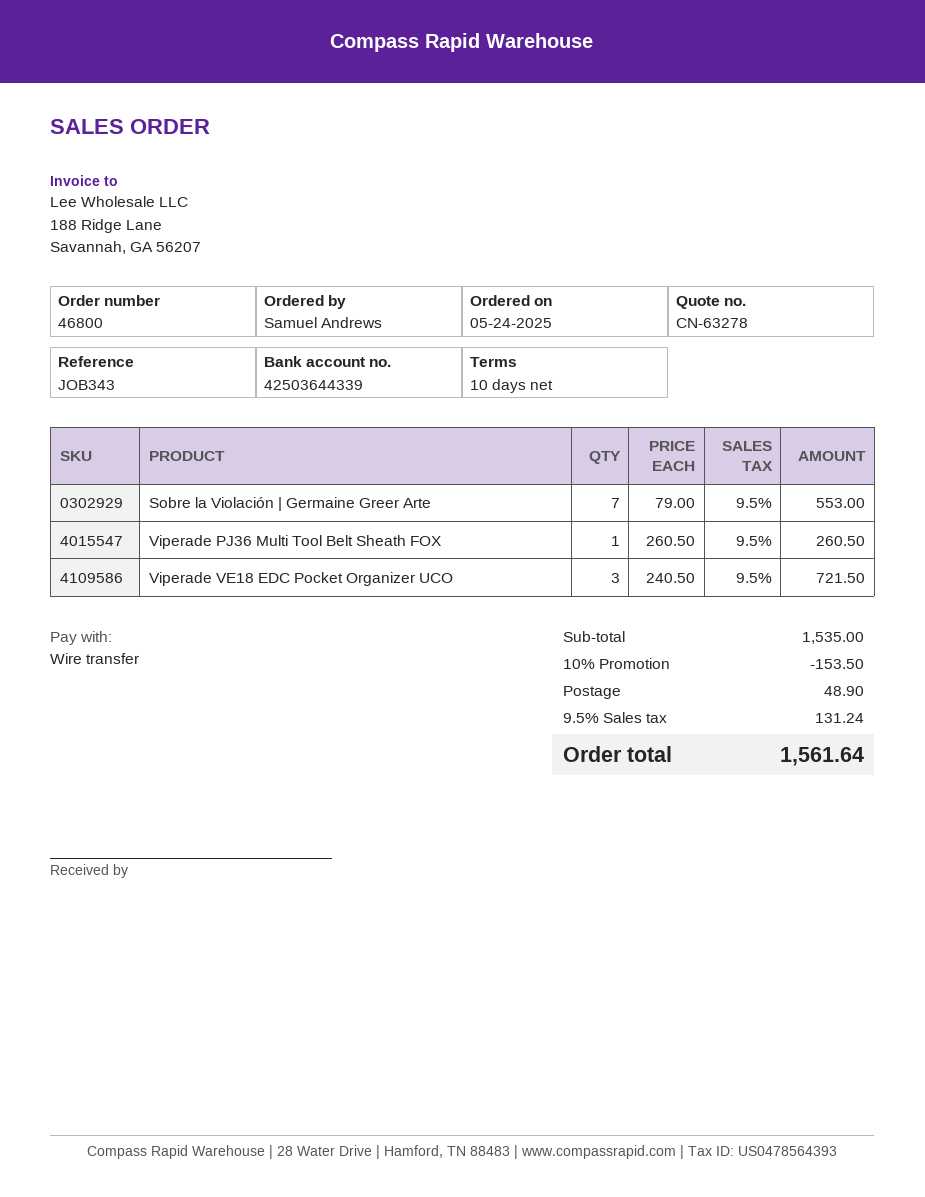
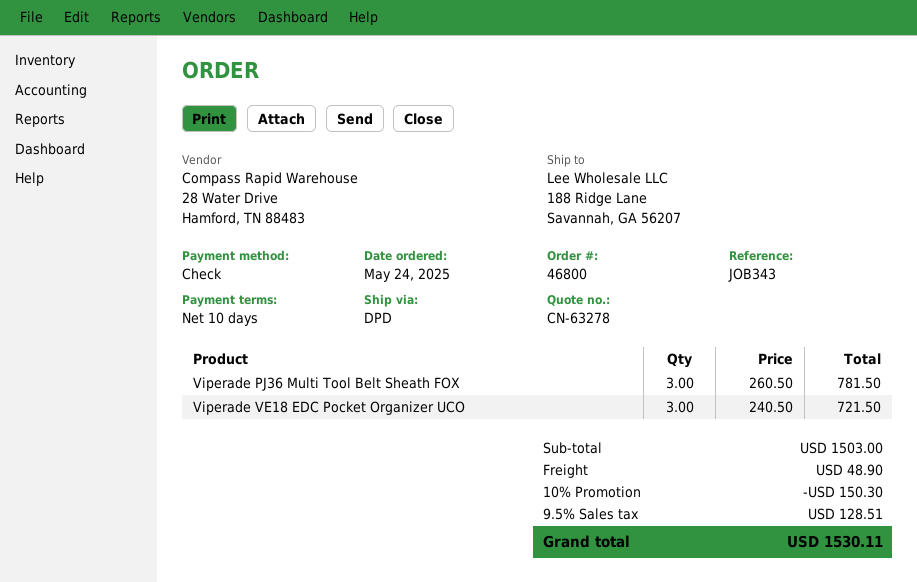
payment method: bank transfer -> cheque
Sobre la Violación | Germaine Greer Arte: 7 x 79.00 = 553.00 -> none
Viperade PJ36 Multi Tool Belt Sheath FOX: 1 x 260.50 = 260.50 -> 3 x 260.50 = 781.50
subtotal: 1535.00 -> 1503.00
discount: 10% = 153.50 -> 10% = 150.30
tax: 9.5% = 131.24 -> 9.5% = 128.51
total: 1561.64 -> 1530.11

